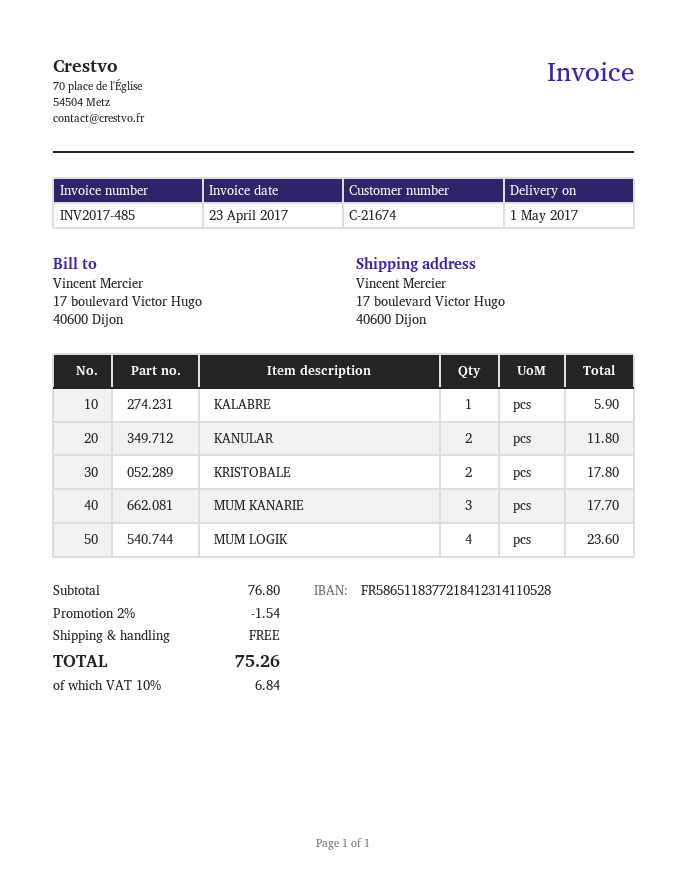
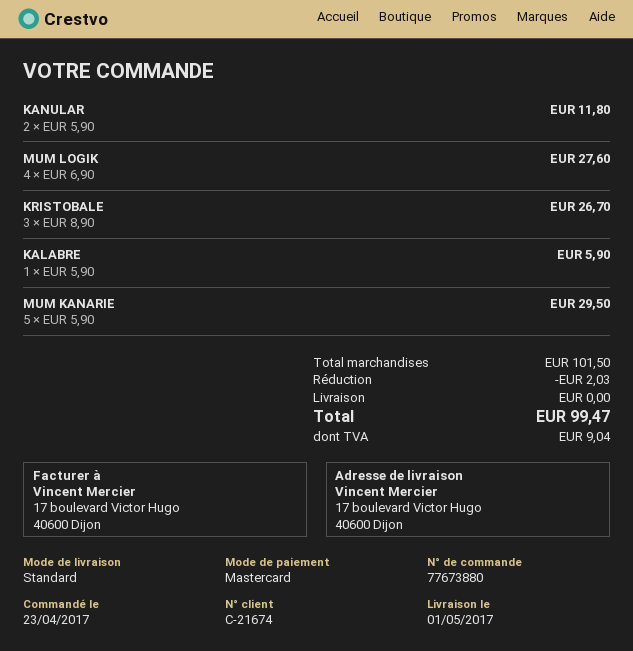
KRISTOBALE: 2 for 17.80 -> 3 for 26.70
MUM KANARIE: 3 for 17.70 -> 5 for 29.50
MUM LOGIK: 4 for 23.60 -> 4 for 27.60
subtotal: 76.80 -> 101.50
discount: 1.54 -> 2.03
tax: 6.84 -> 9.04
total: 75.26 -> 99.47

